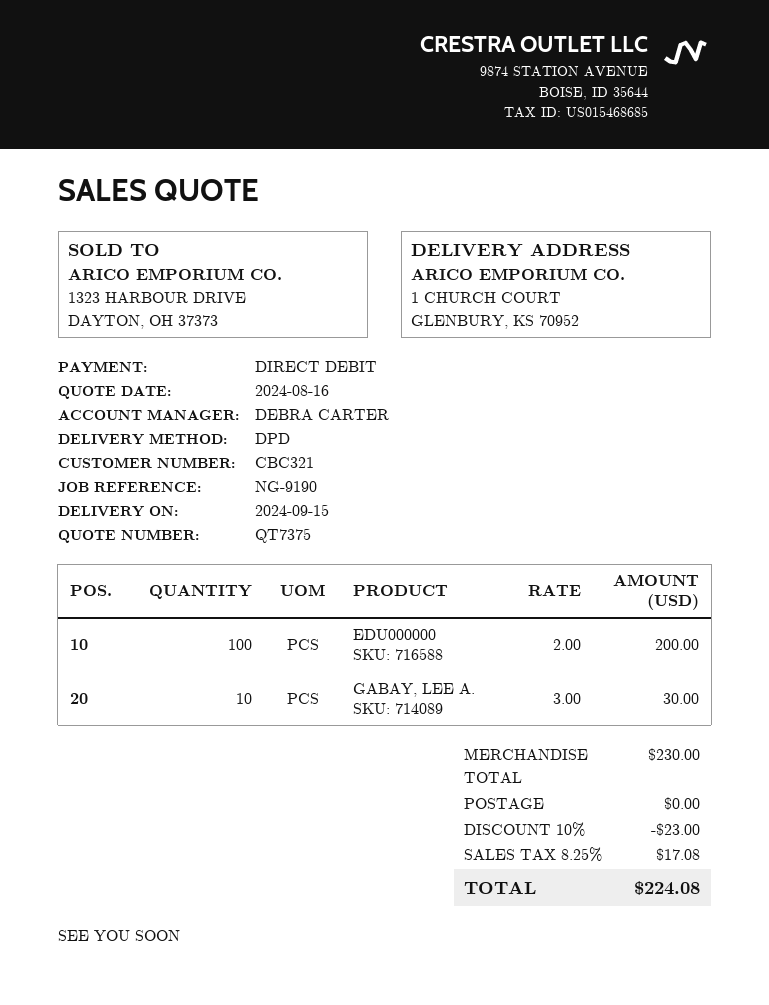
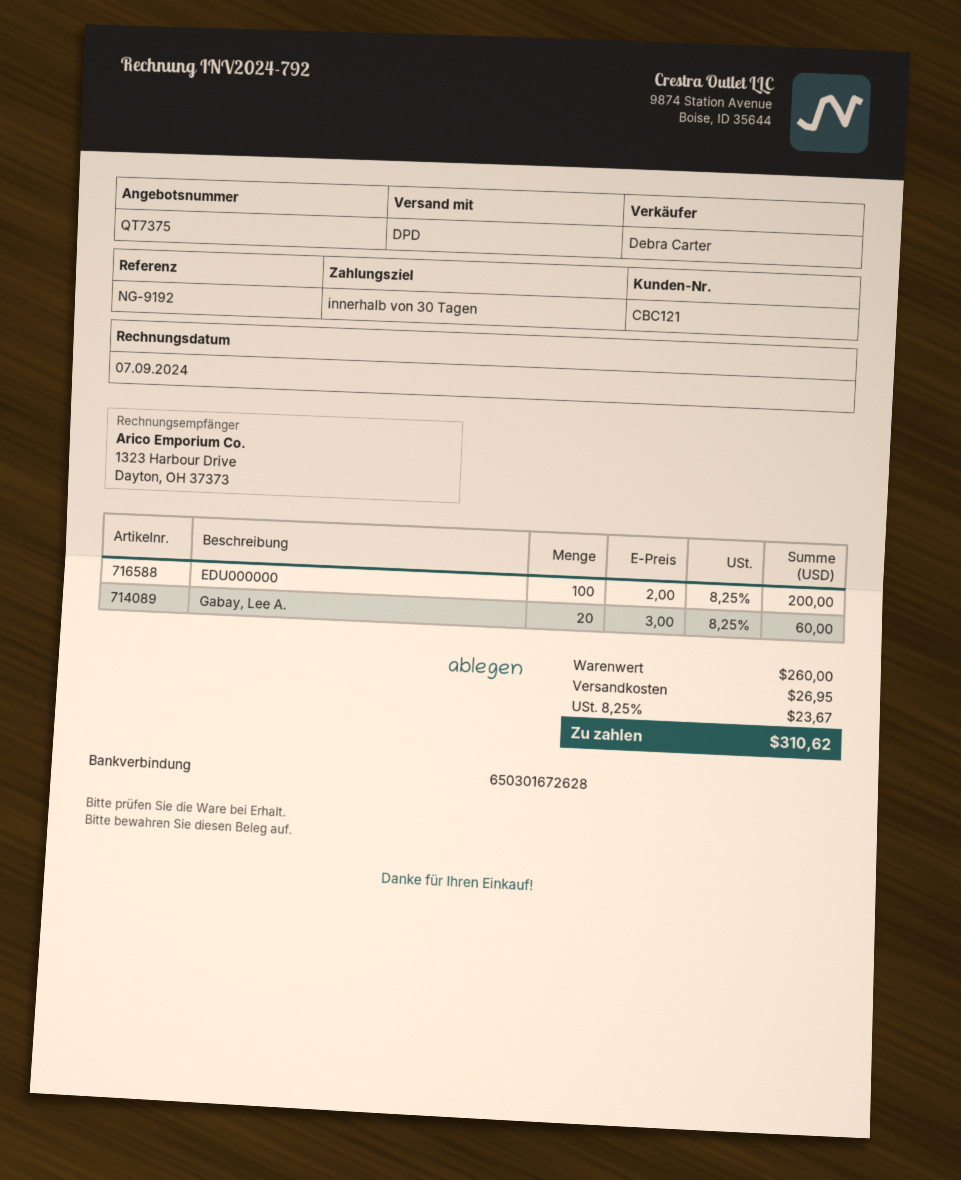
customer number: CBC321 -> CBC121
reference: NG-9190 -> NG-9192
GABAY, LEE A.: 10 x 3.00 = 30.00 -> 20 x 3.00 = 60.00
subtotal: 230.00 -> 260.00
discount: 10% = 23.00 -> none
shipping: 0.00 -> 26.95
tax: 8.25% = 17.08 -> 8.25% = 23.67
total: 224.08 -> 310.62

